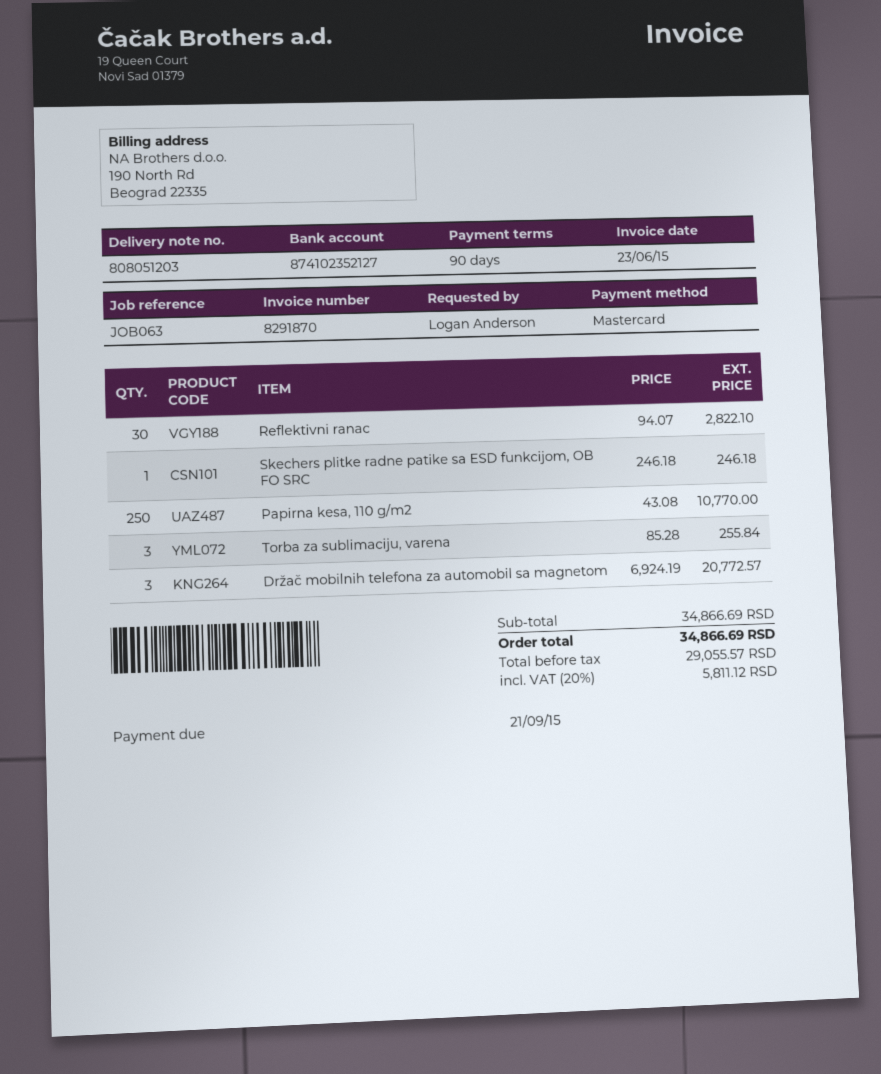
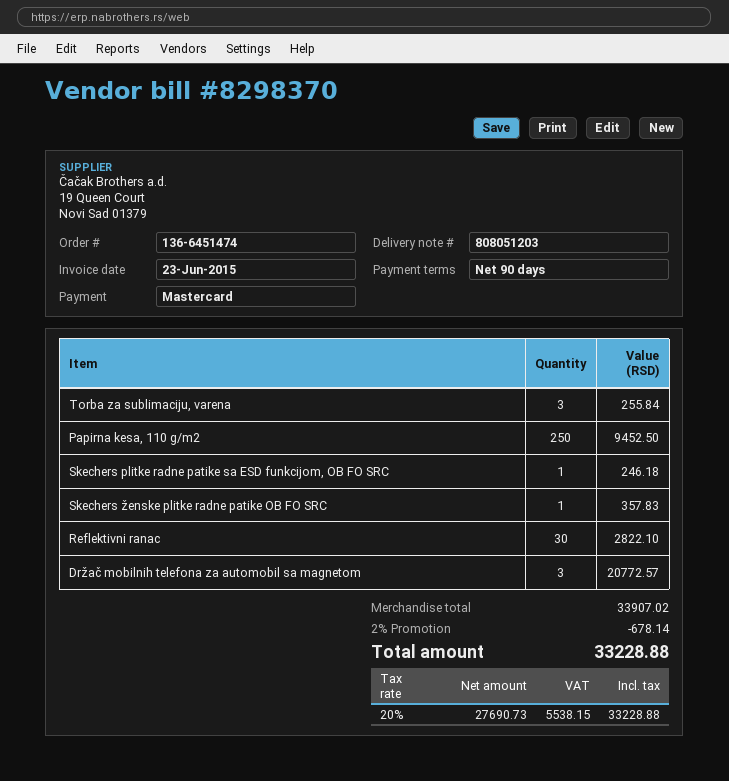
invoice number: 8291870 -> 8298370
Papirna kesa, 110 g/m2: 250 for 10770.00 -> 250 for 9452.50
Skechers ženske plitke radne patike OB FO SRC: none -> 1 for 357.83
subtotal: 34866.69 -> 33907.02
discount: none -> 2% = 678.14
net: 29055.57 -> 27690.73
tax: 20% = 5811.12 -> 20% = 5538.15
total: 34866.69 -> 33228.88

